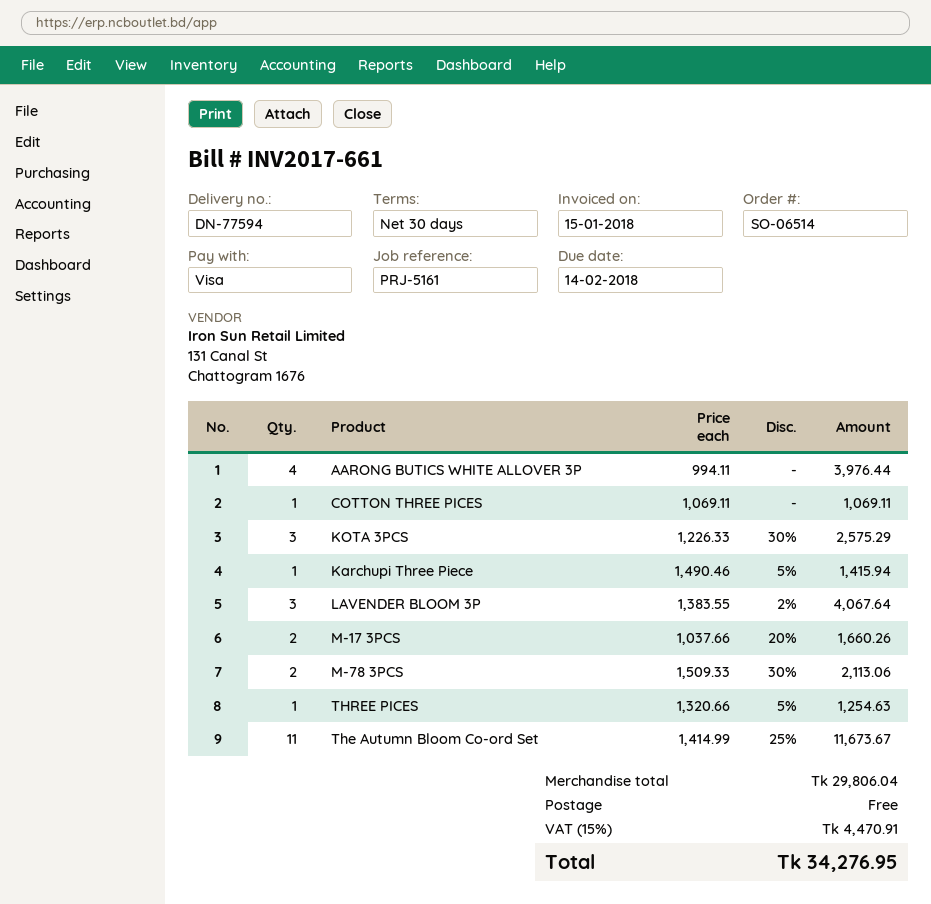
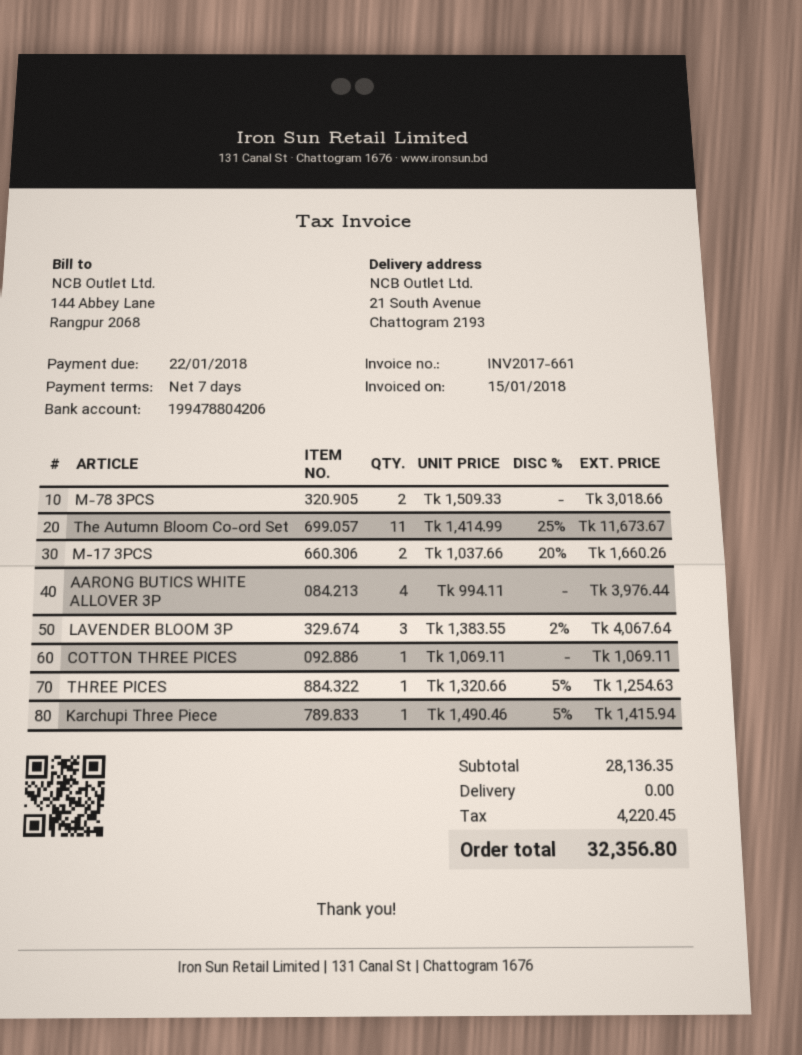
payment terms: 30 days -> 7 days
due date: 2018-02-14 -> 2018-01-22
KOTA 3PCS: 3 x 1226.33 - 30% = 2575.29 -> none
M-78 3PCS: 2 x 1509.33 - 30% = 2113.06 -> 2 x 1509.33 = 3018.66
subtotal: 29806.04 -> 28136.35
tax: 4470.91 -> 4220.45
total: 34276.95 -> 32356.80

